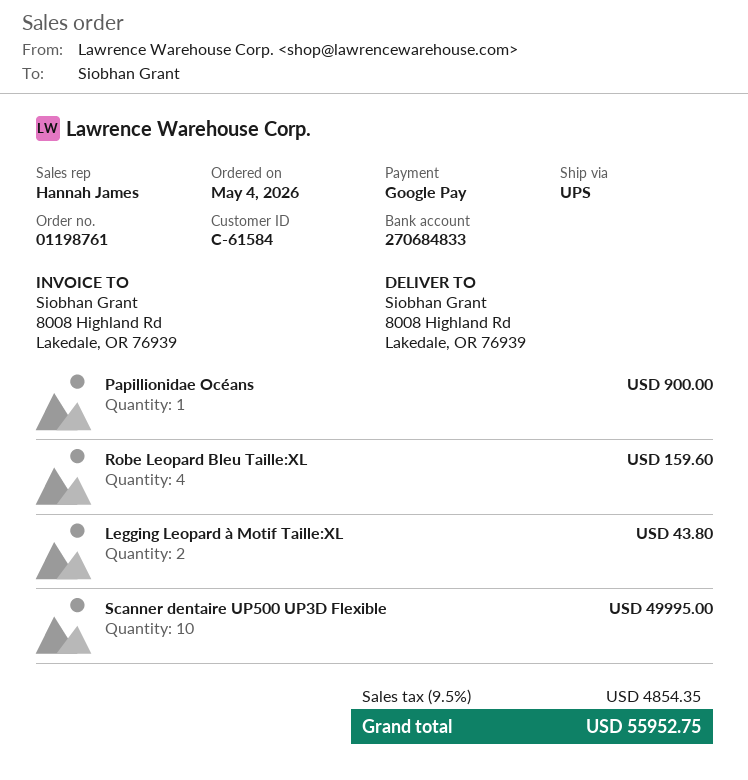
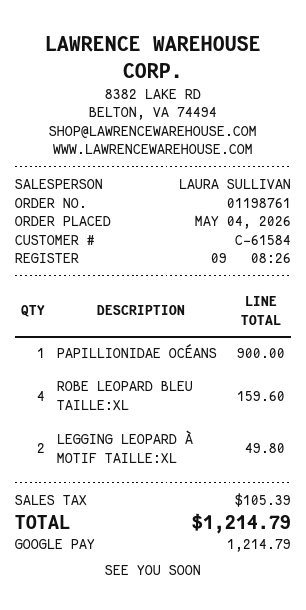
sales rep: Hannah James -> LAURA SULLIVAN
Legging Leopard à Motif Taille:XL: 2 for 43.80 -> 2 for 49.80
Scanner dentaire UP500 UP3D Flexible: 10 for 49995.00 -> none
tax: 4854.35 -> 105.39
total: 55952.75 -> 1214.79

